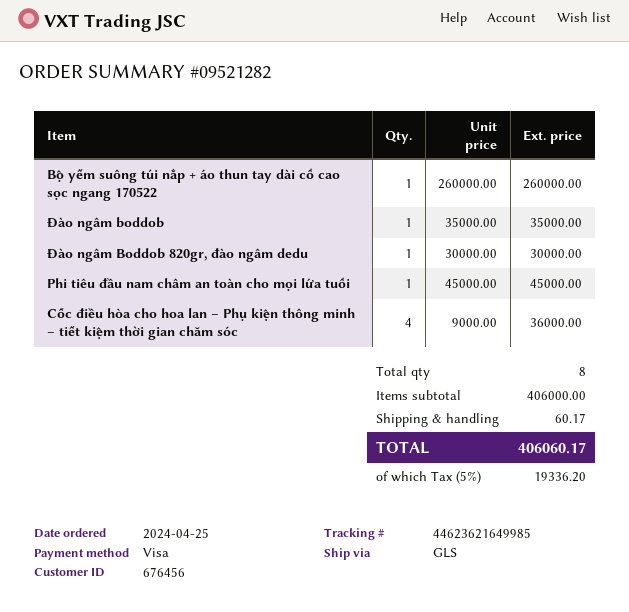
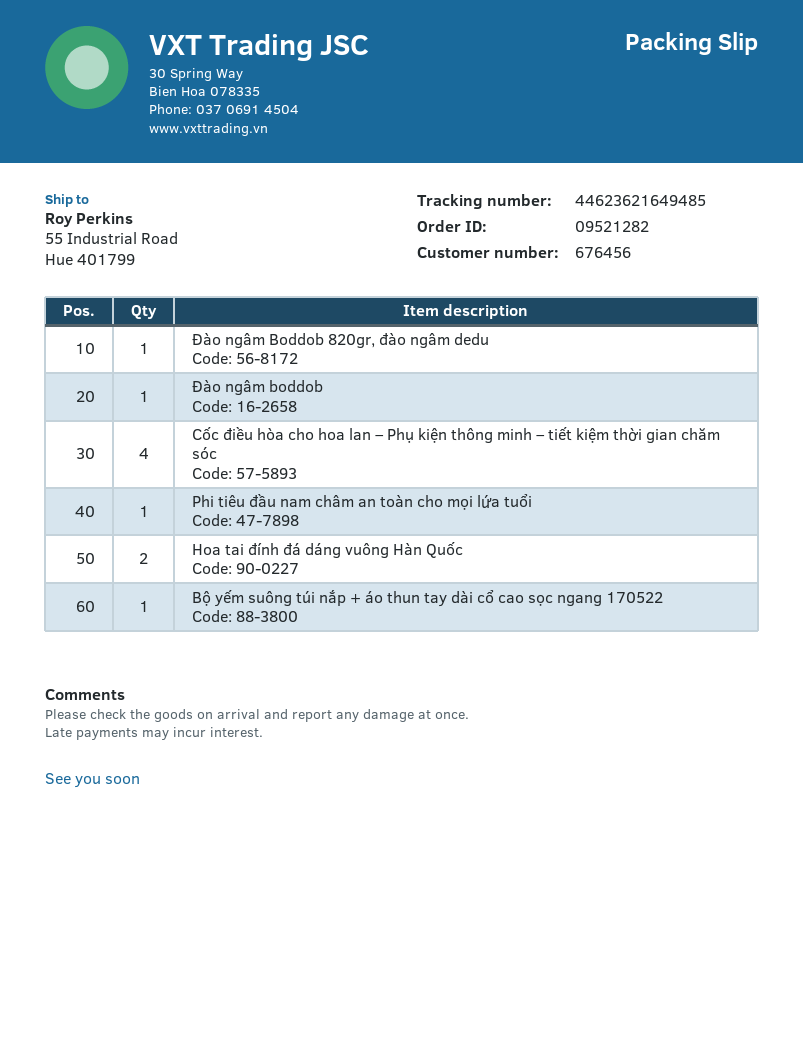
tracking number: 44623621649985 -> 44623621649485
Hoa tai đính đá dáng vuông Hàn Quốc: none -> 2

